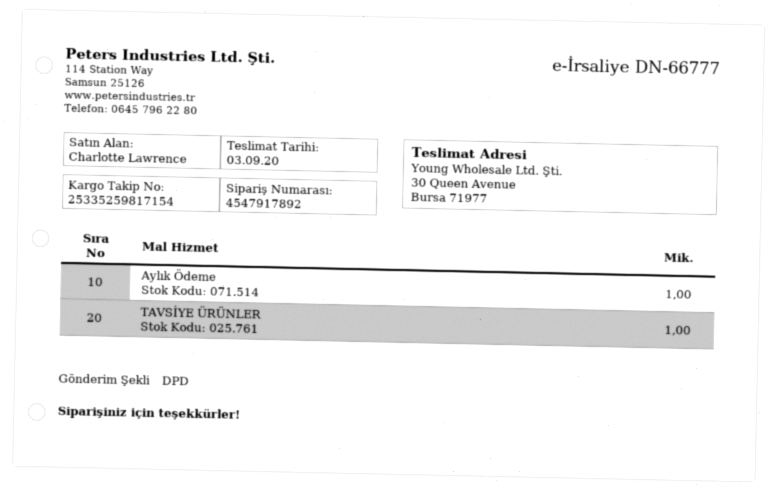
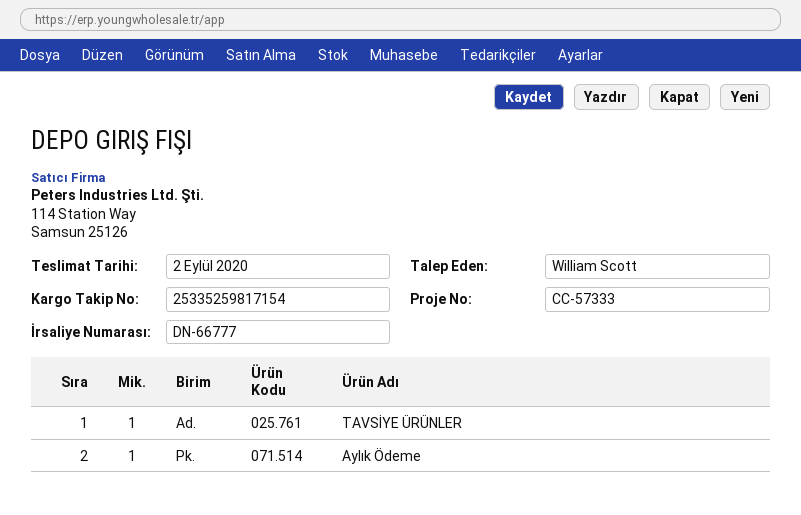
delivery date: 2020-09-03 -> 2020-09-02
ordered by: Charlotte Lawrence -> William Scott

